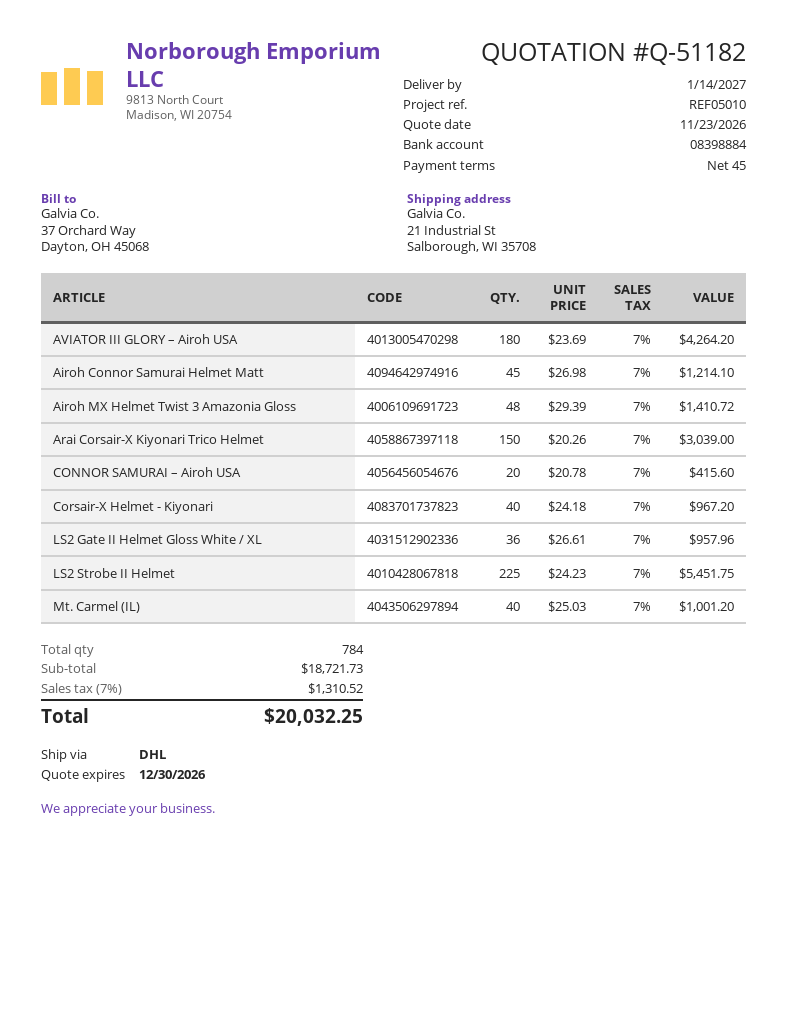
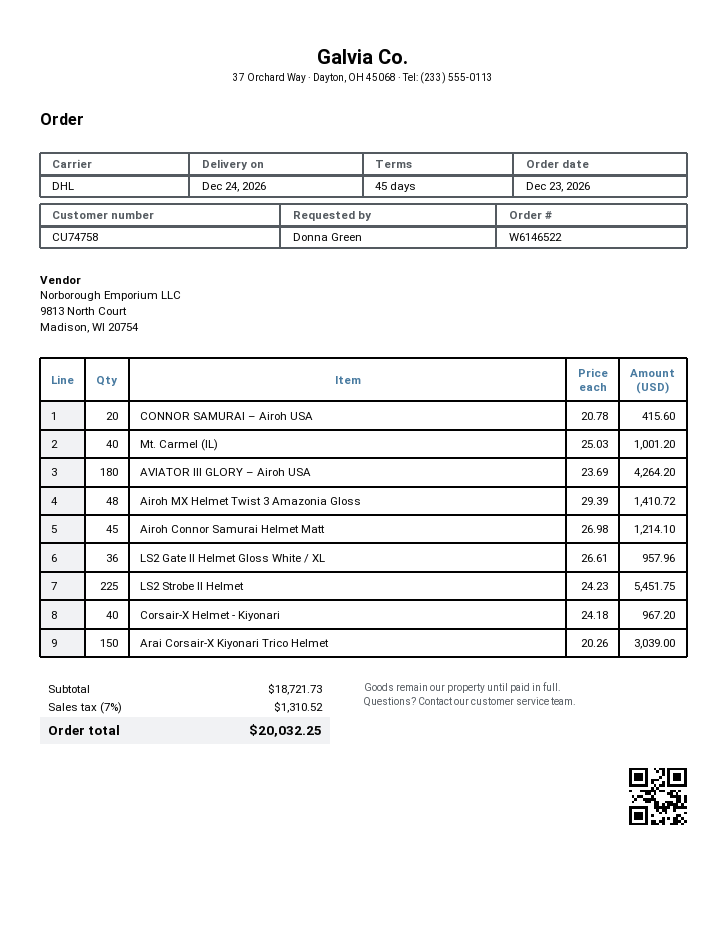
delivery date: 2027-01-14 -> 2026-12-24

